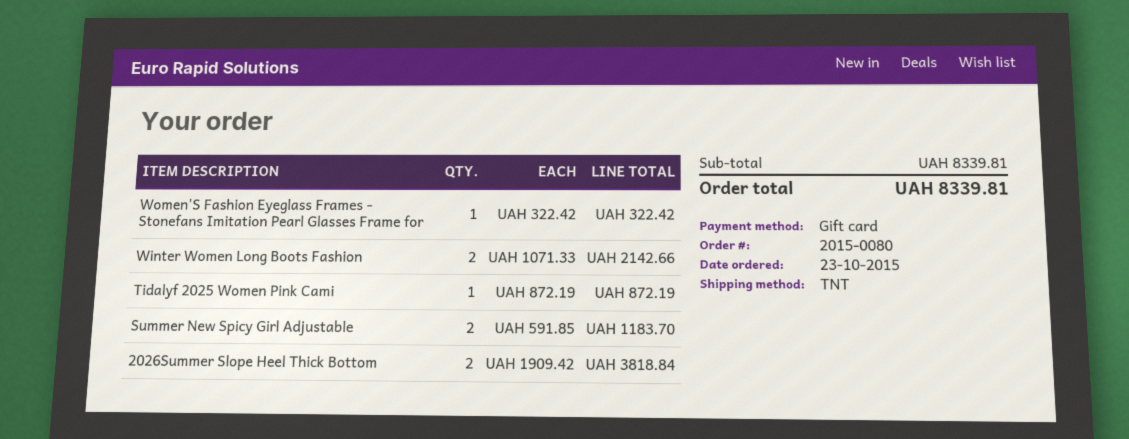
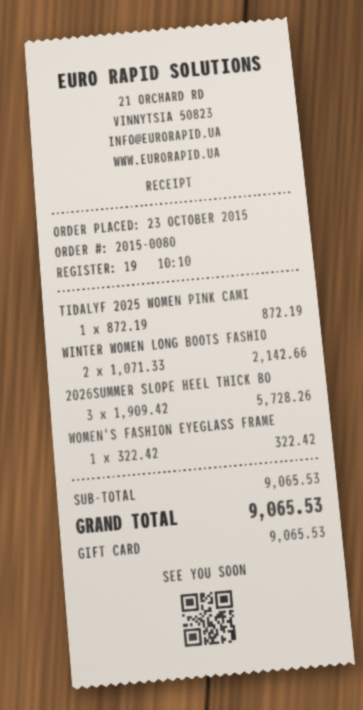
Summer New Spicy Girl Adjustable: 2 x 591.85 = 1183.70 -> none
2026Summer Slope Heel Thick Bottom: 2 x 1909.42 = 3818.84 -> 3 x 1909.42 = 5728.26
subtotal: 8339.81 -> 9065.53
total: 8339.81 -> 9065.53

